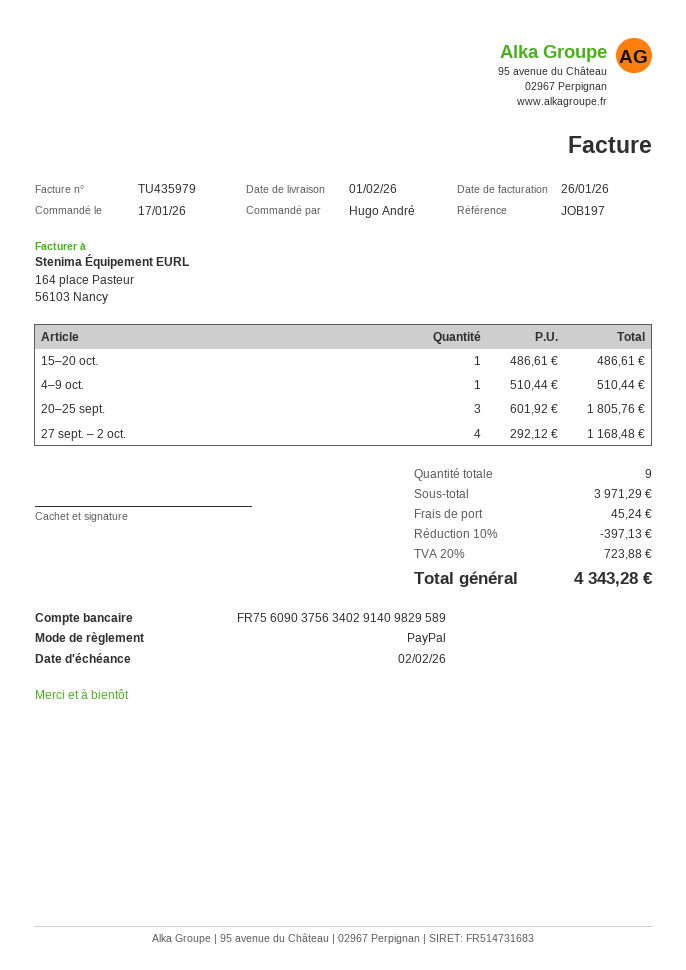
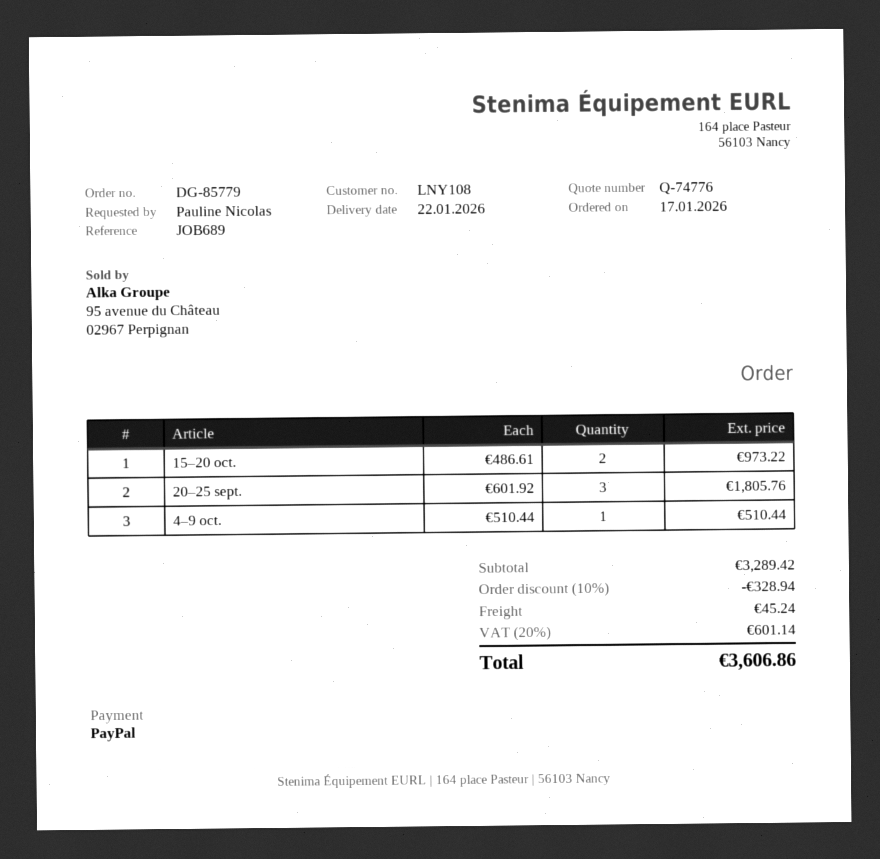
delivery date: 2026-02-01 -> 2026-01-22
reference: JOB197 -> JOB689
ordered by: Hugo André -> Pauline Nicolas
15–20 oct.: 1 x 486.61 = 486.61 -> 2 x 486.61 = 973.22
27 sept. – 2 oct.: 4 x 292.12 = 1168.48 -> none
subtotal: 3971.29 -> 3289.42
discount: 10% = 397.13 -> 10% = 328.94
tax: 20% = 723.88 -> 20% = 601.14
total: 4343.28 -> 3606.86

